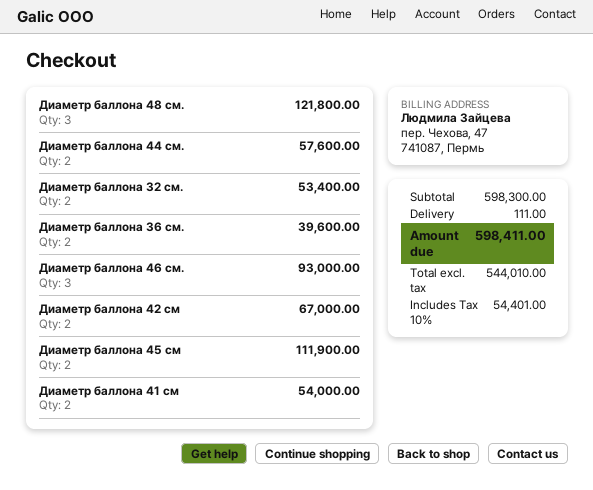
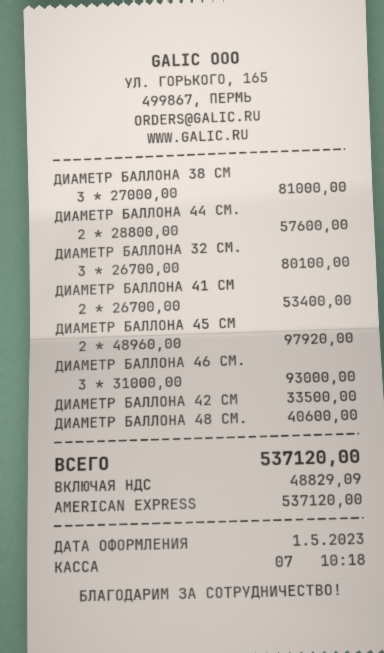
Диаметр баллона 48 см.: 3 for 121800.00 -> 1 for 40600.00
Диаметр баллона 32 см.: 2 for 53400.00 -> 3 for 80100.00
Диаметр баллона 36 см.: 2 for 39600.00 -> none
Диаметр баллона 42 см: 2 for 67000.00 -> 1 for 33500.00
Диаметр баллона 45 см: 2 for 111900.00 -> 2 for 97920.00
Диаметр баллона 41 см: 2 for 54000.00 -> 2 for 53400.00
ДИАМЕТР БАЛЛОНА 38 СМ: none -> 3 for 81000.00
shipping: 111.00 -> none
tax: 54401.00 -> 48829.09
total: 598411.00 -> 537120.00

